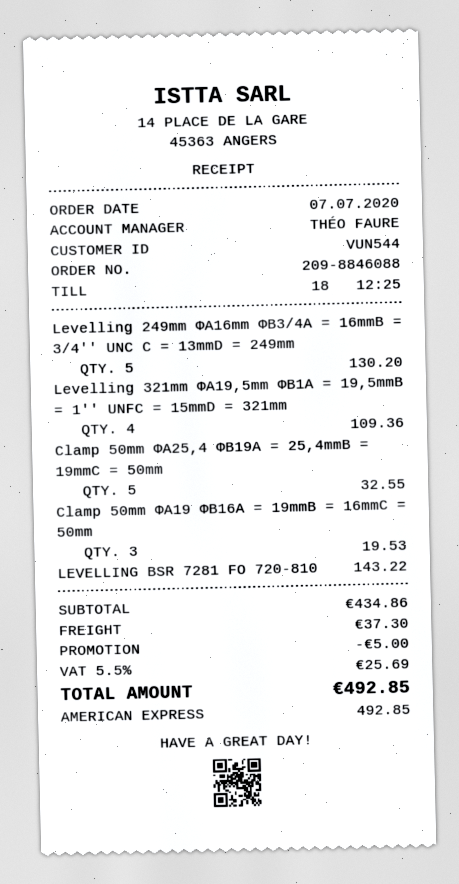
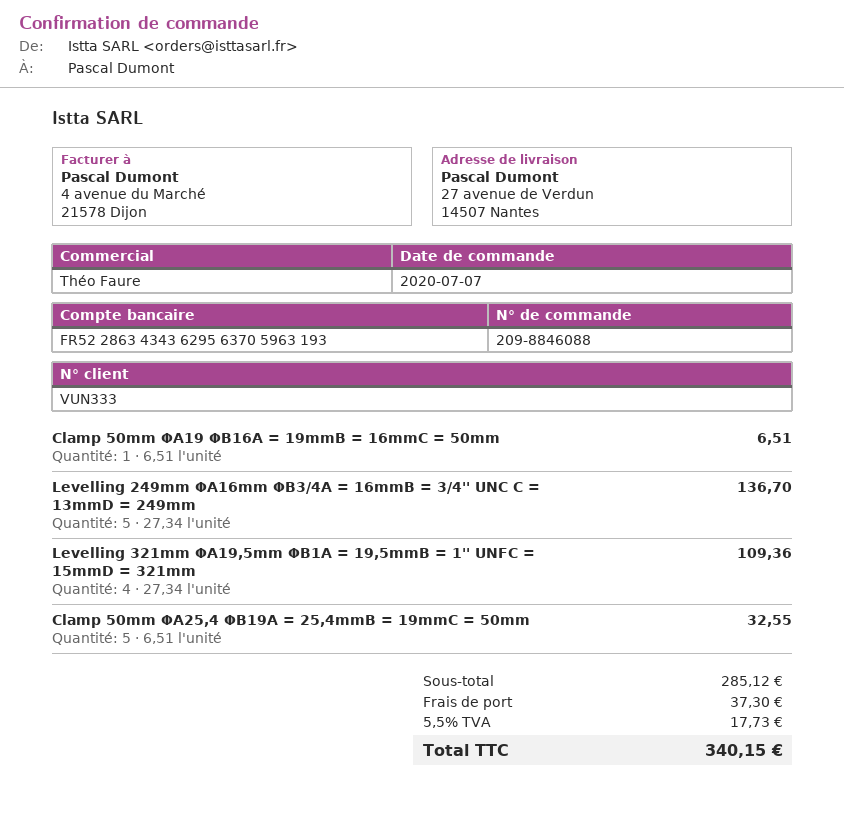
customer number: VUN544 -> VUN333
Levelling 249mm ΦΑ16mm ΦΒ3/4A = 16mmB = 3/4'' UNC C = 13mmD = 249mm: 5 for 130.20 -> 5 for 136.70
Clamp 50mm ΦΑ19 ΦΒ16A = 19mmB = 16mmC = 50mm: 3 for 19.53 -> 1 for 6.51
LEVELLING BSR 7281 FO 720-810: 1 for 143.22 -> none
subtotal: 434.86 -> 285.12
discount: 5.00 -> none
tax: 5.5% = 25.69 -> 5.5% = 17.73
total: 492.85 -> 340.15

